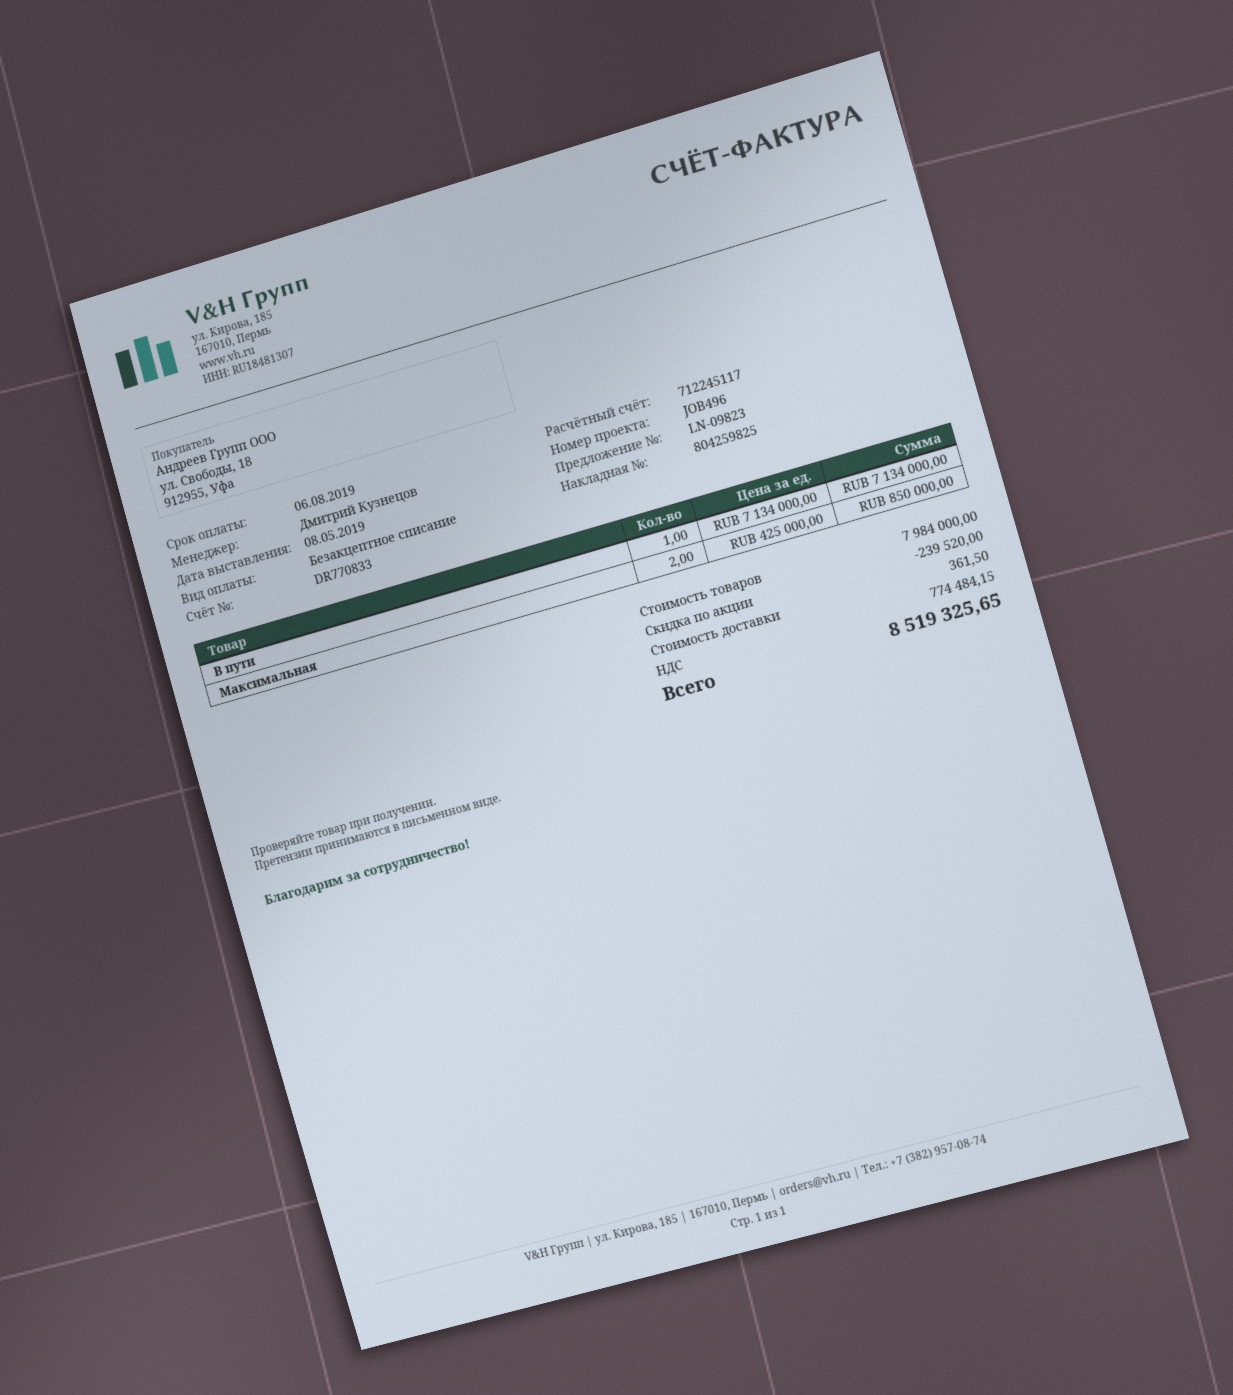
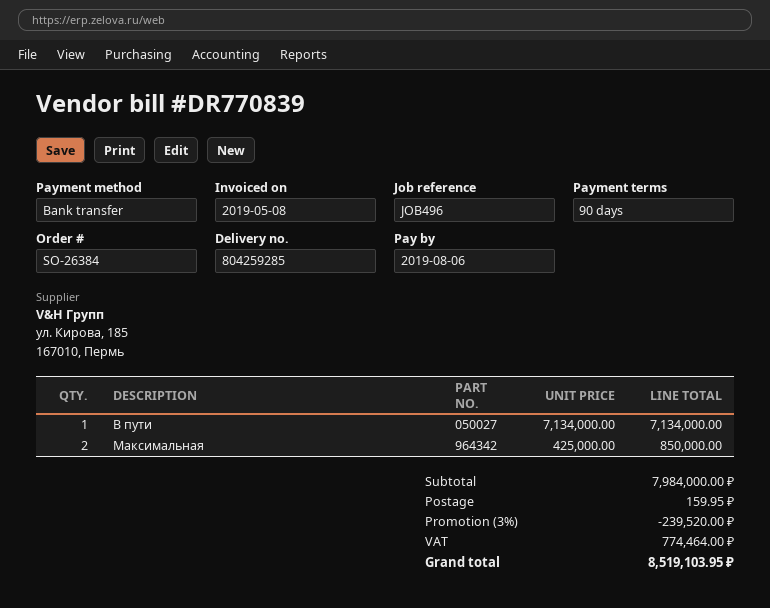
delivery note number: 804259825 -> 804259285
invoice number: DR770833 -> DR770839
payment method: direct debit -> bank transfer
shipping: 361.50 -> 159.95
tax: 774484.15 -> 774464.00
total: 8519325.65 -> 8519103.95

